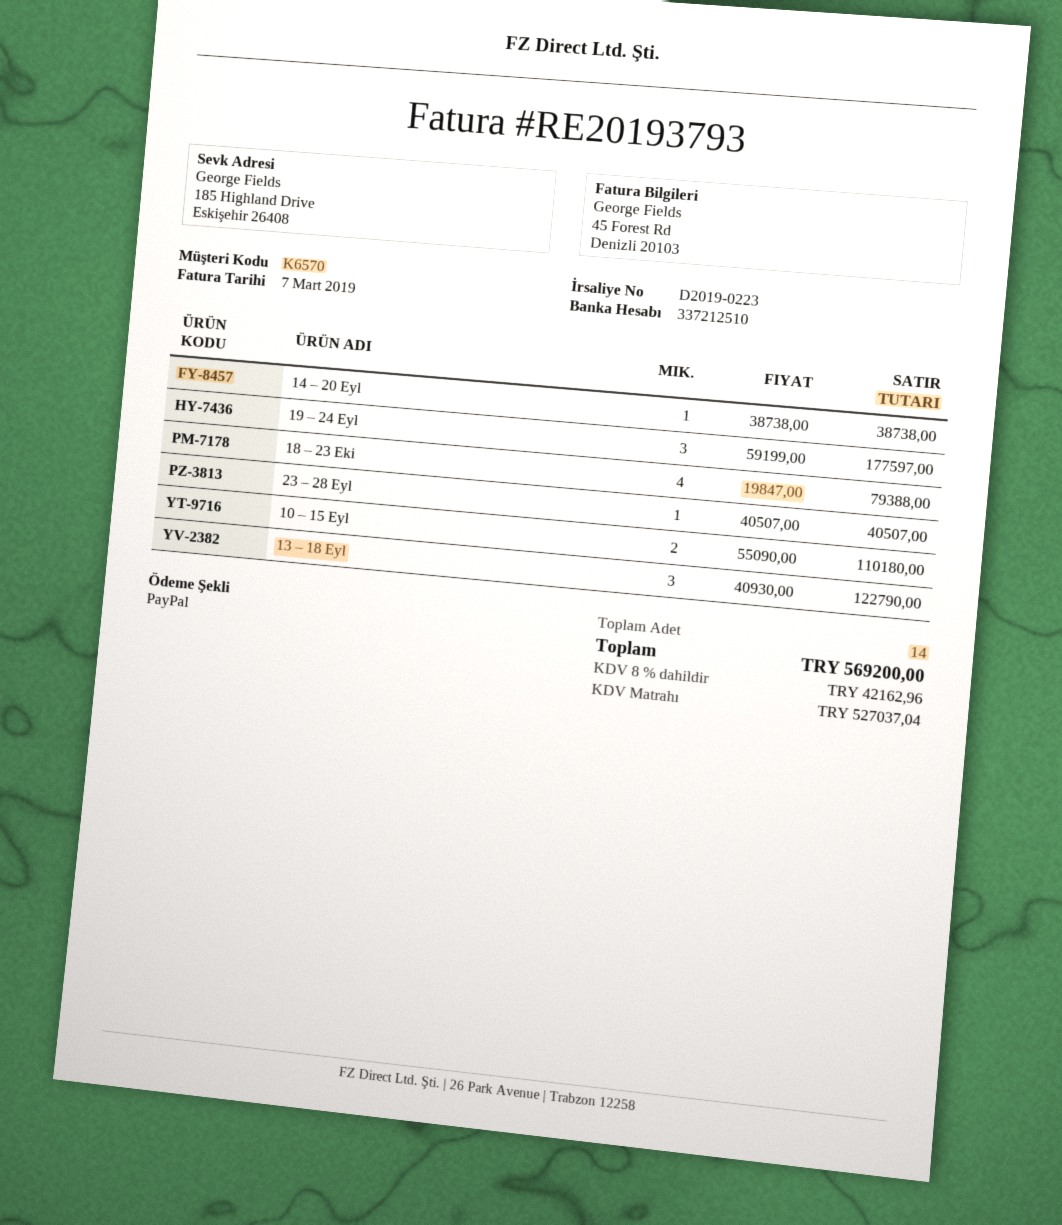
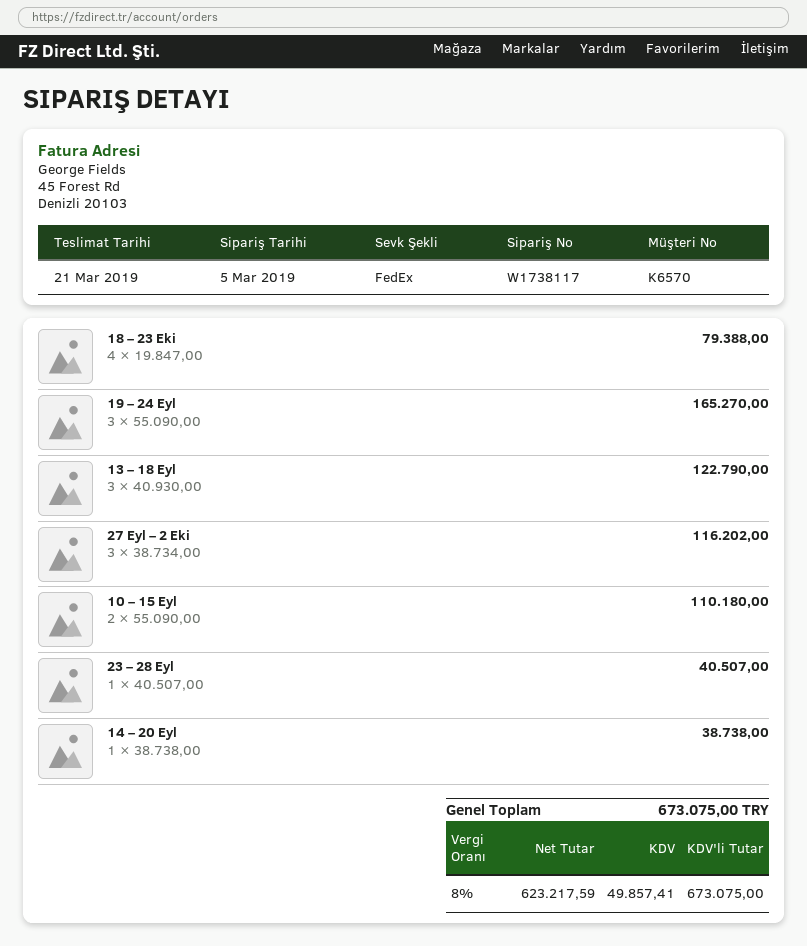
19 – 24 Eyl: 3 x 59199.00 = 177597.00 -> 3 x 55090.00 = 165270.00
27 Eyl – 2 Eki: none -> 3 x 38734.00 = 116202.00
net: 527037.04 -> 623217.59
tax: 8% = 42162.96 -> 8% = 49857.41
total: 569200.00 -> 673075.00

